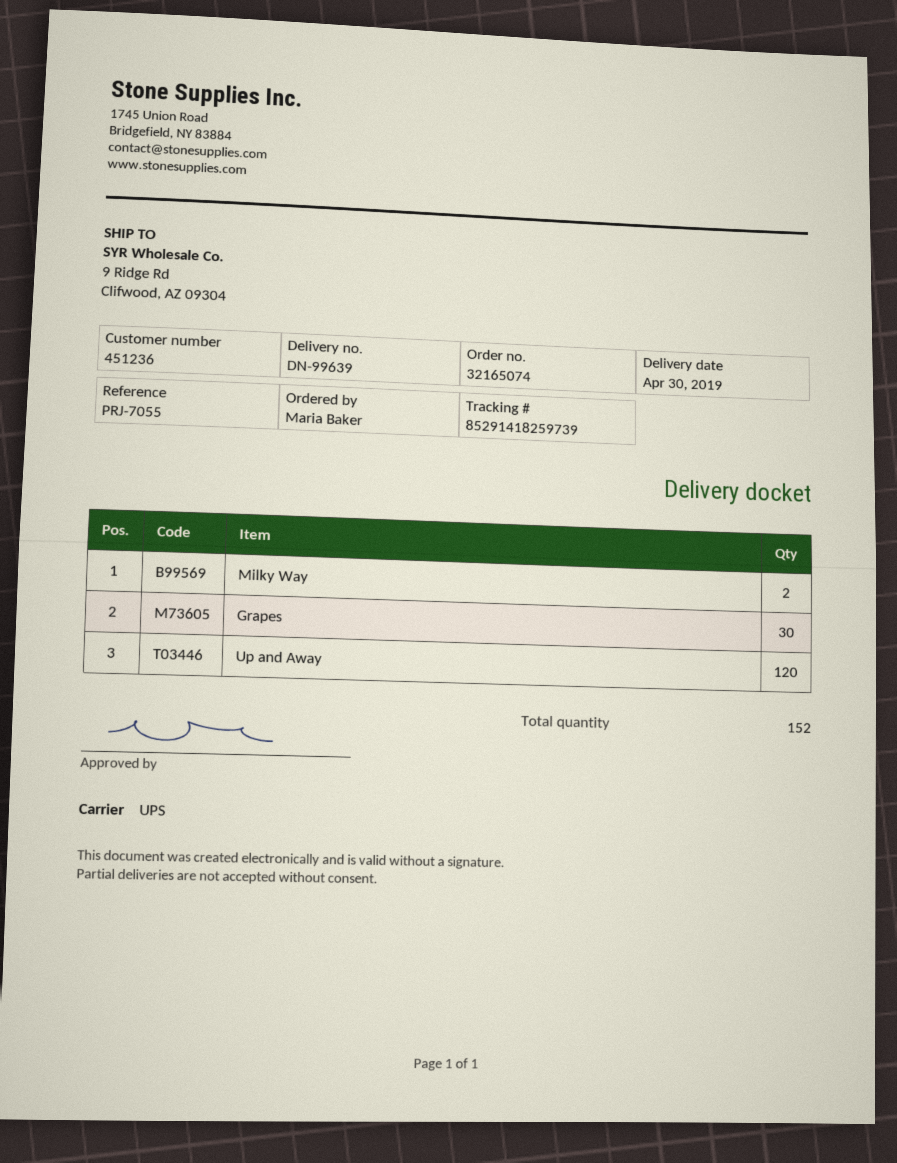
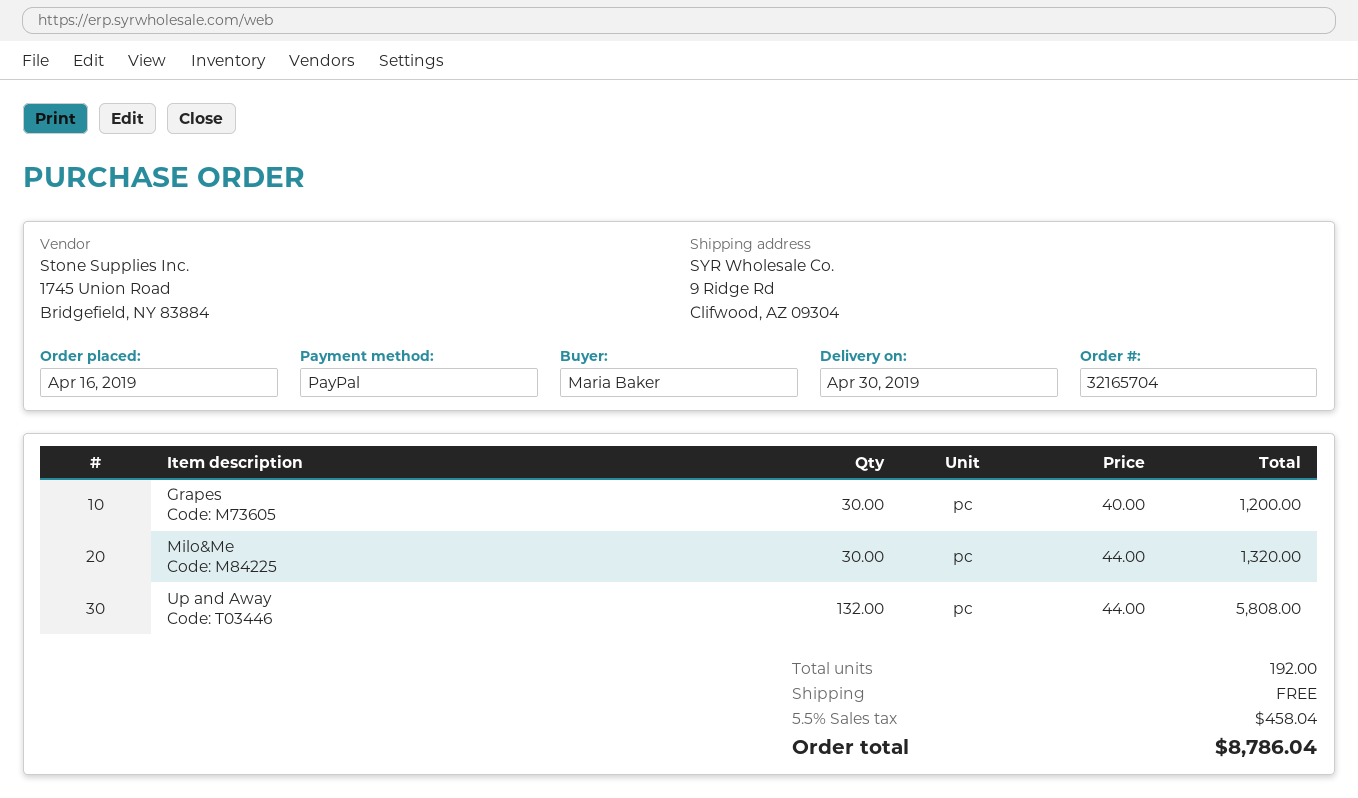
order number: 32165074 -> 32165704
Milky Way: 2 -> none
Up and Away: 120 -> 132
Milo&Me: none -> 30
total quantity: 152 -> 192

